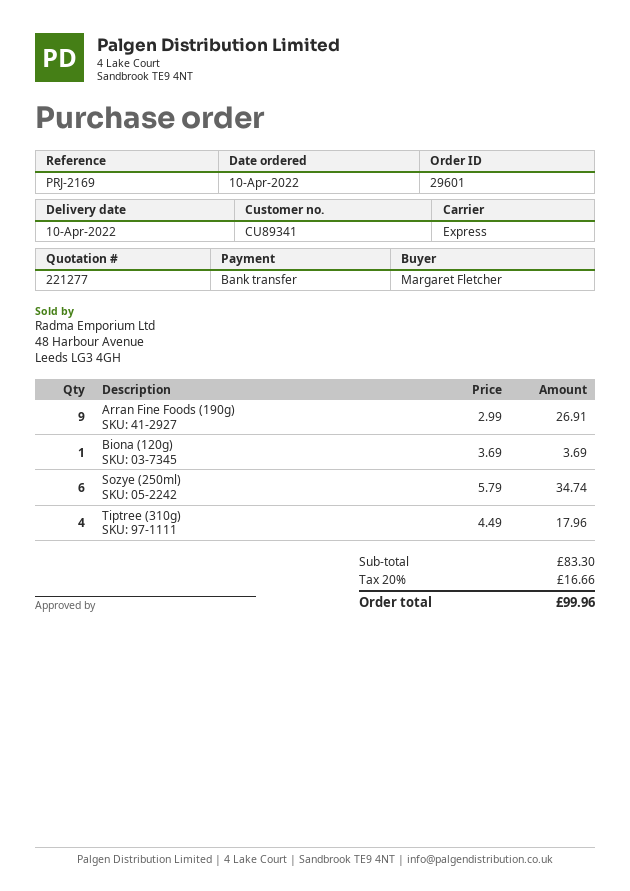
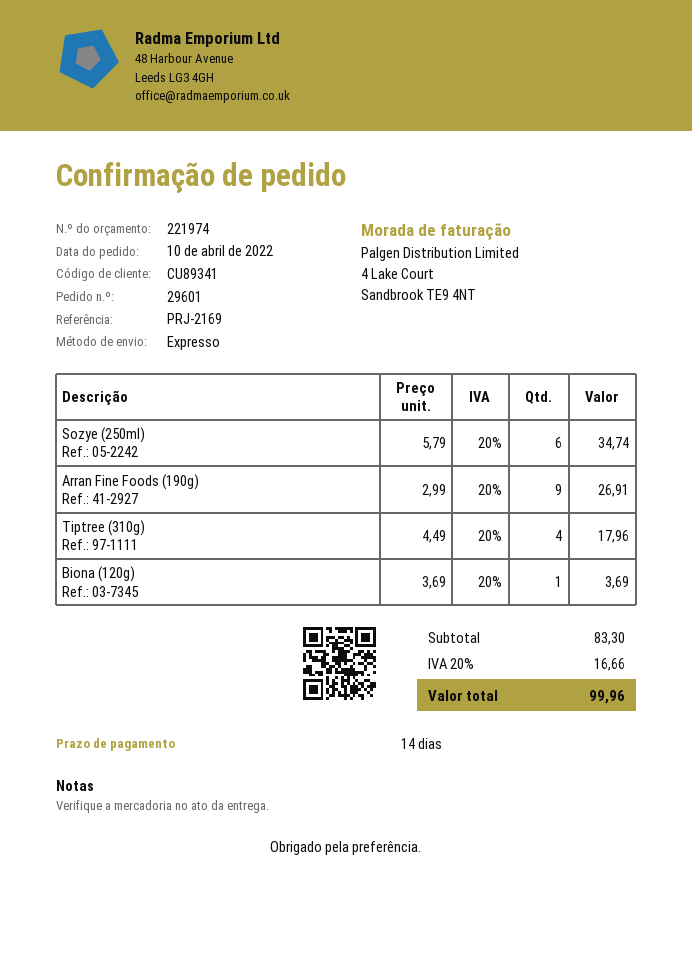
quote number: 221277 -> 221974

